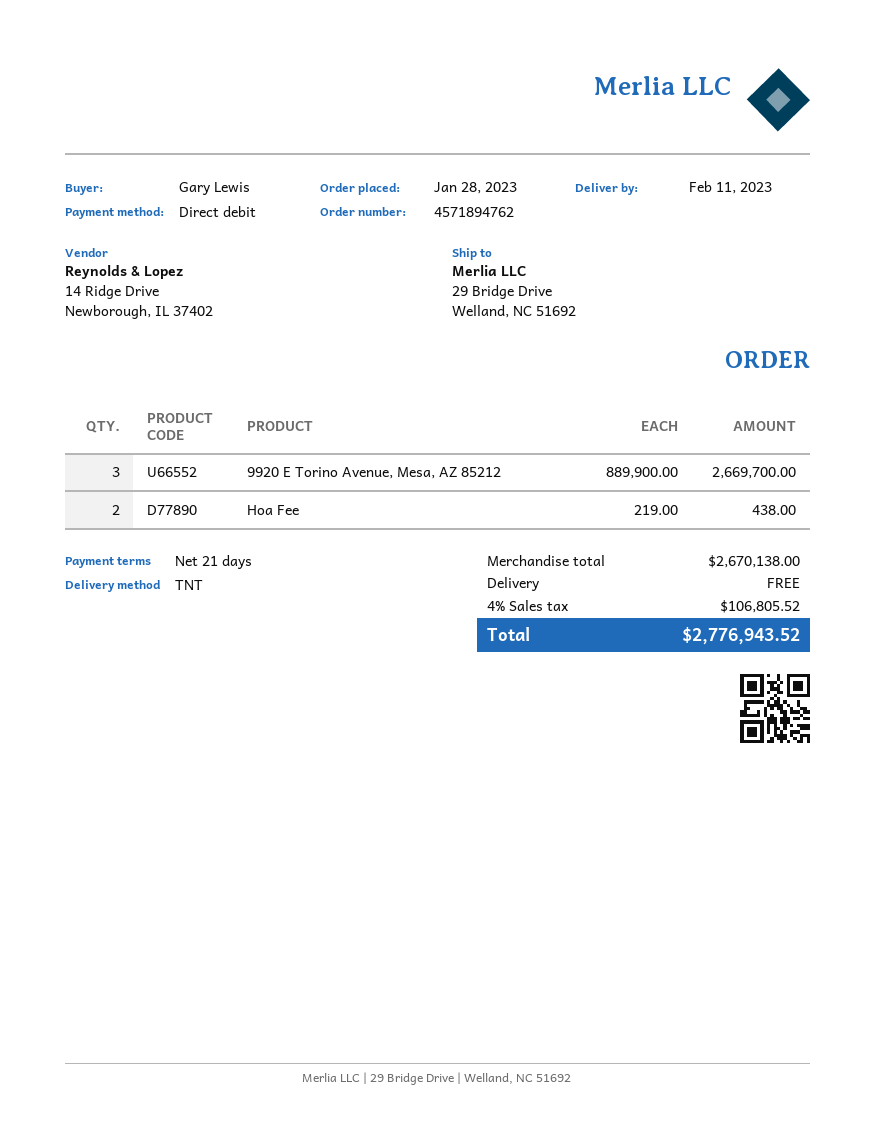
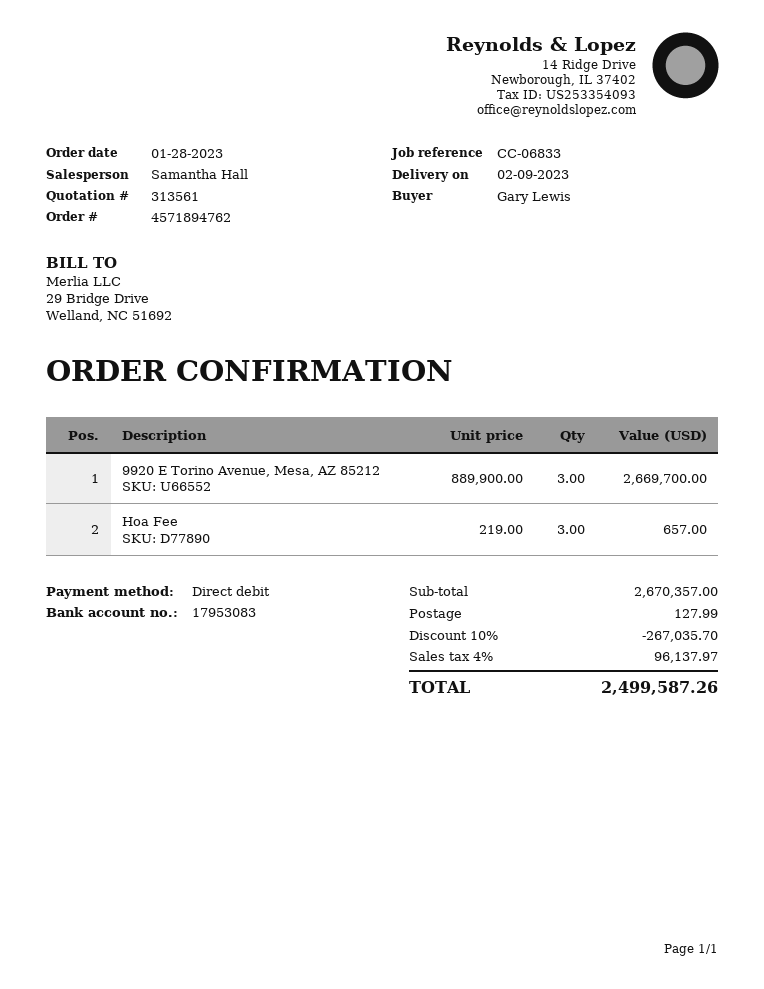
delivery date: 2023-02-11 -> 2023-02-09
Hoa Fee: 2 x 219.00 = 438.00 -> 3 x 219.00 = 657.00
subtotal: 2670138.00 -> 2670357.00
discount: none -> 10% = 267035.70
shipping: 0.00 -> 127.99
tax: 4% = 106805.52 -> 4% = 96137.97
total: 2776943.52 -> 2499587.26

